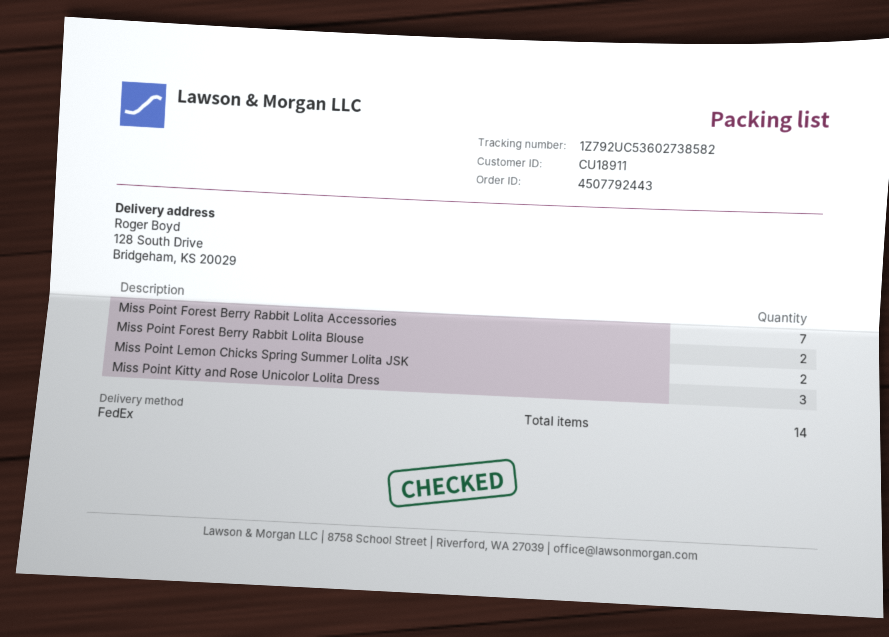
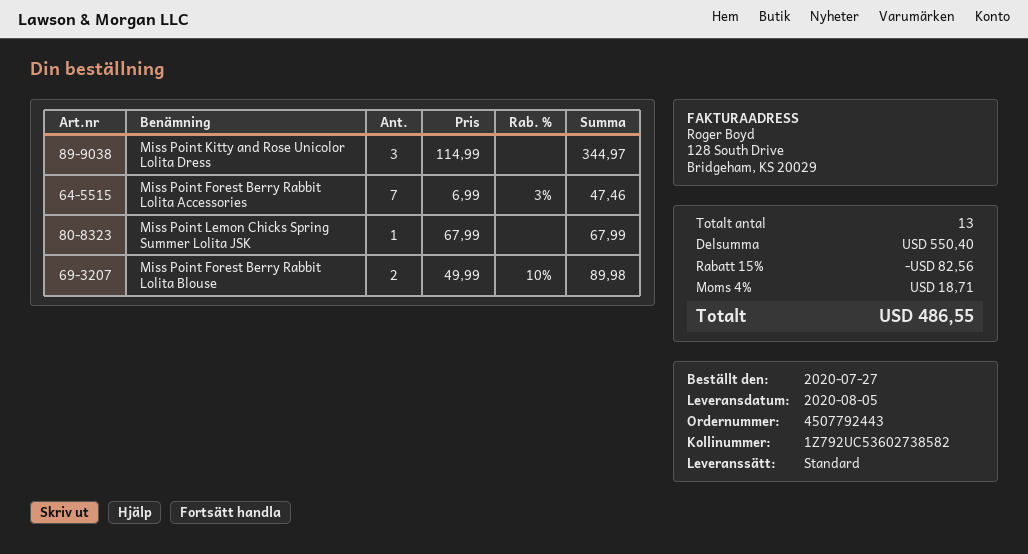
shipping method: FedEx -> standard
Miss Point Lemon Chicks Spring Summer Lolita JSK: 2 -> 1
total quantity: 14 -> 13

